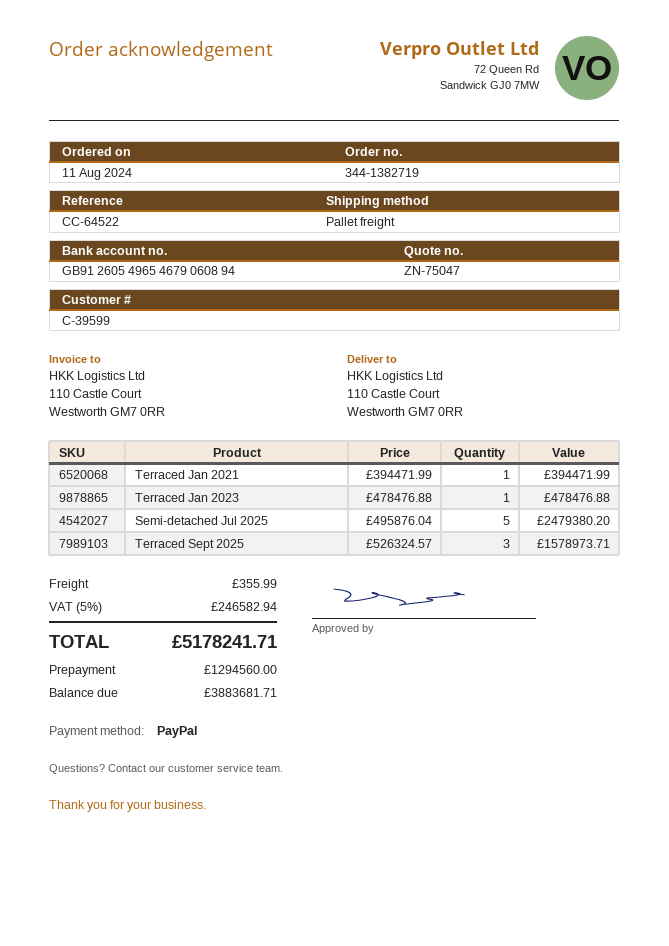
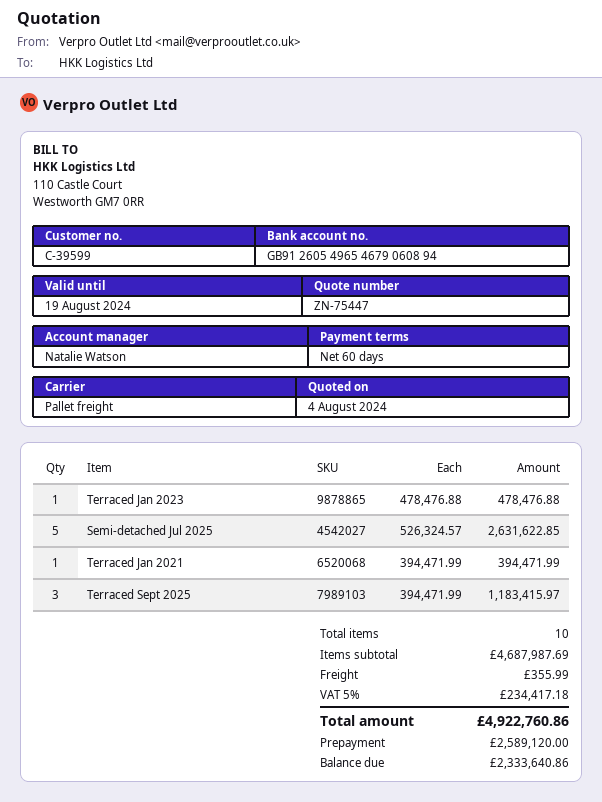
quote number: ZN-75047 -> ZN-75447
Semi-detached Jul 2025: 5 x 495876.04 = 2479380.20 -> 5 x 526324.57 = 2631622.85
Terraced Sept 2025: 3 x 526324.57 = 1578973.71 -> 3 x 394471.99 = 1183415.97
tax: 5% = 246582.94 -> 5% = 234417.18
total: 5178241.71 -> 4922760.86
deposit: 1294560.00 -> 2589120.00
balance: 3883681.71 -> 2333640.86

